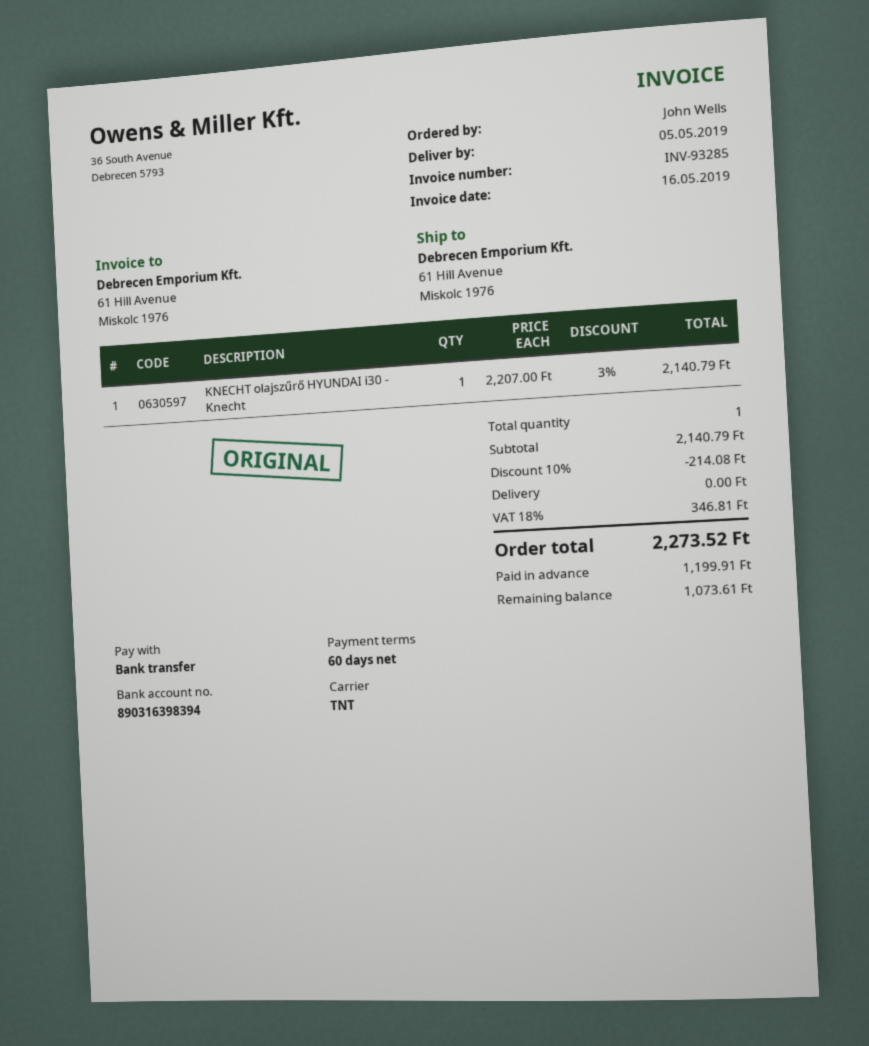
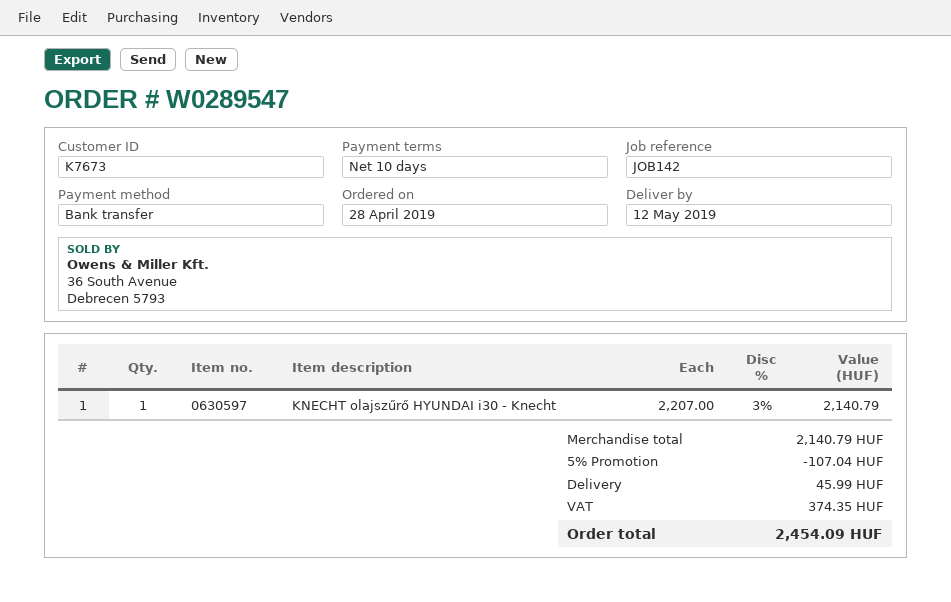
delivery date: 2019-05-05 -> 2019-05-12
payment terms: 60 days -> 10 days
discount: 10% = 214.08 -> 5% = 107.04
shipping: 0.00 -> 45.99
tax: 346.81 -> 374.35
total: 2273.52 -> 2454.09

